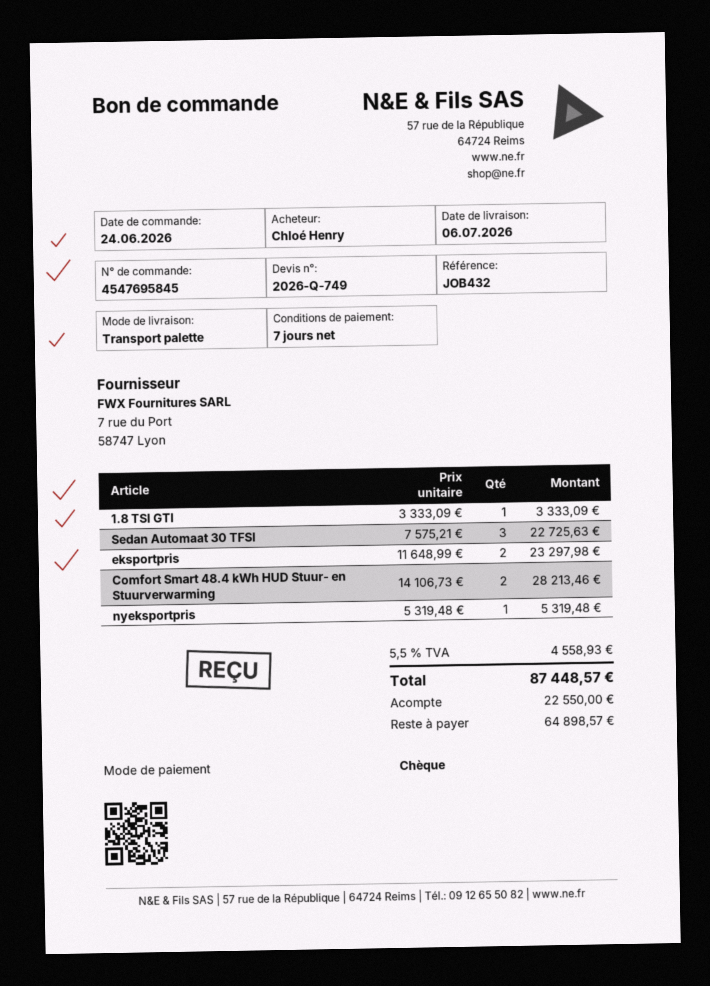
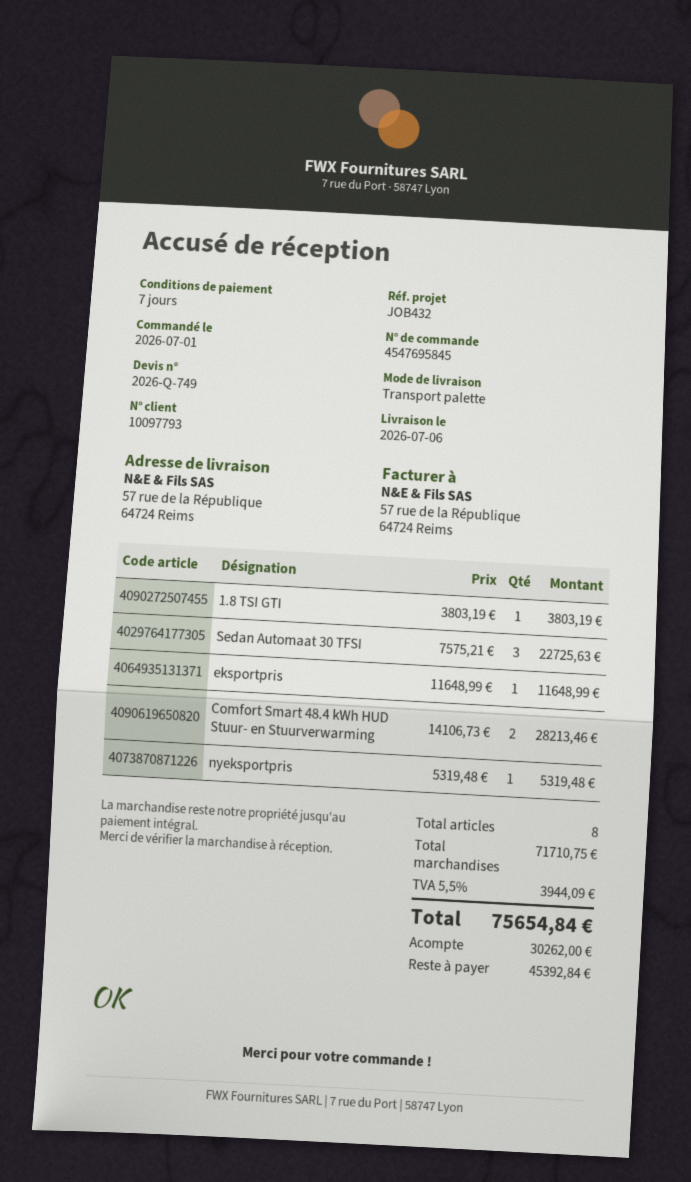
order date: 2026-06-24 -> 2026-07-01
1.8 TSI GTI: 1 x 3333.09 = 3333.09 -> 1 x 3803.19 = 3803.19
eksportpris: 2 x 11648.99 = 23297.98 -> 1 x 11648.99 = 11648.99
tax: 5.5% = 4558.93 -> 5.5% = 3944.09
total: 87448.57 -> 75654.84
deposit: 22550.00 -> 30262.00
balance: 64898.57 -> 45392.84

